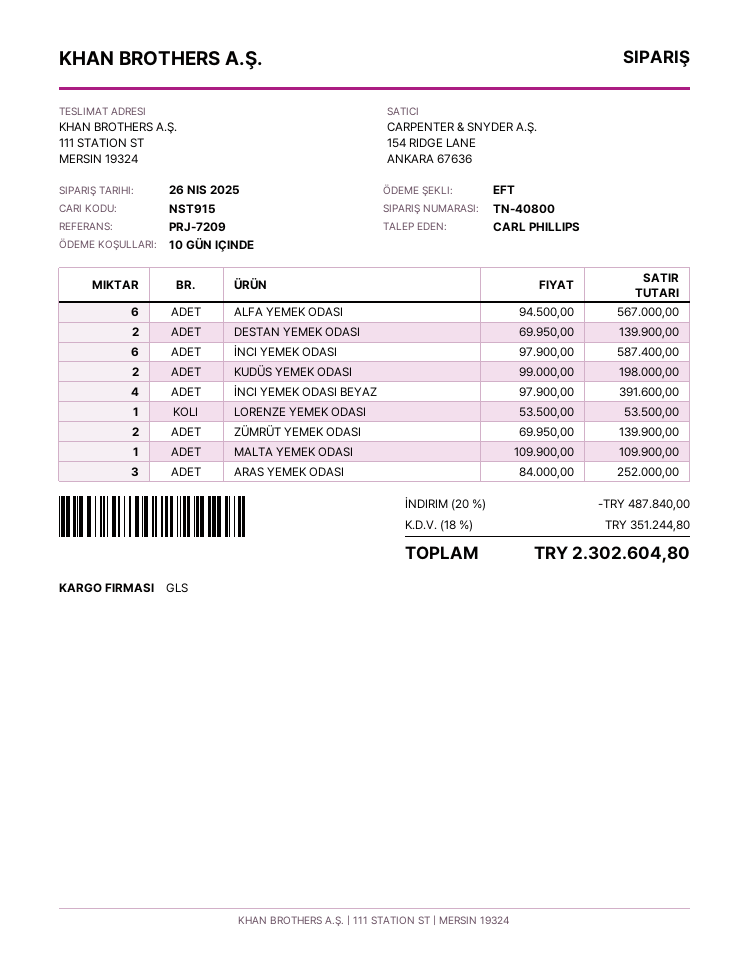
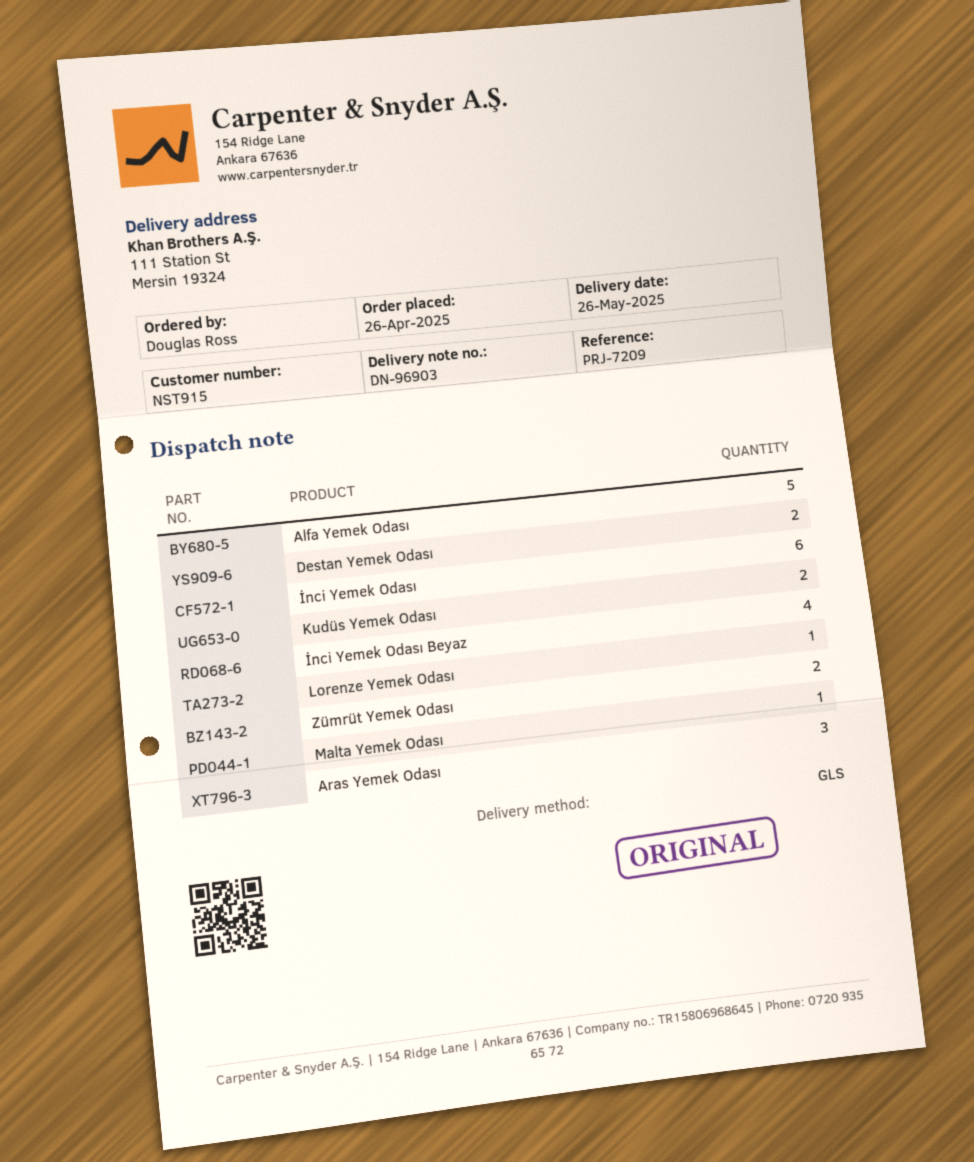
ordered by: CARL PHILLIPS -> Douglas Ross
ALFA YEMEK ODASI: 6 -> 5

